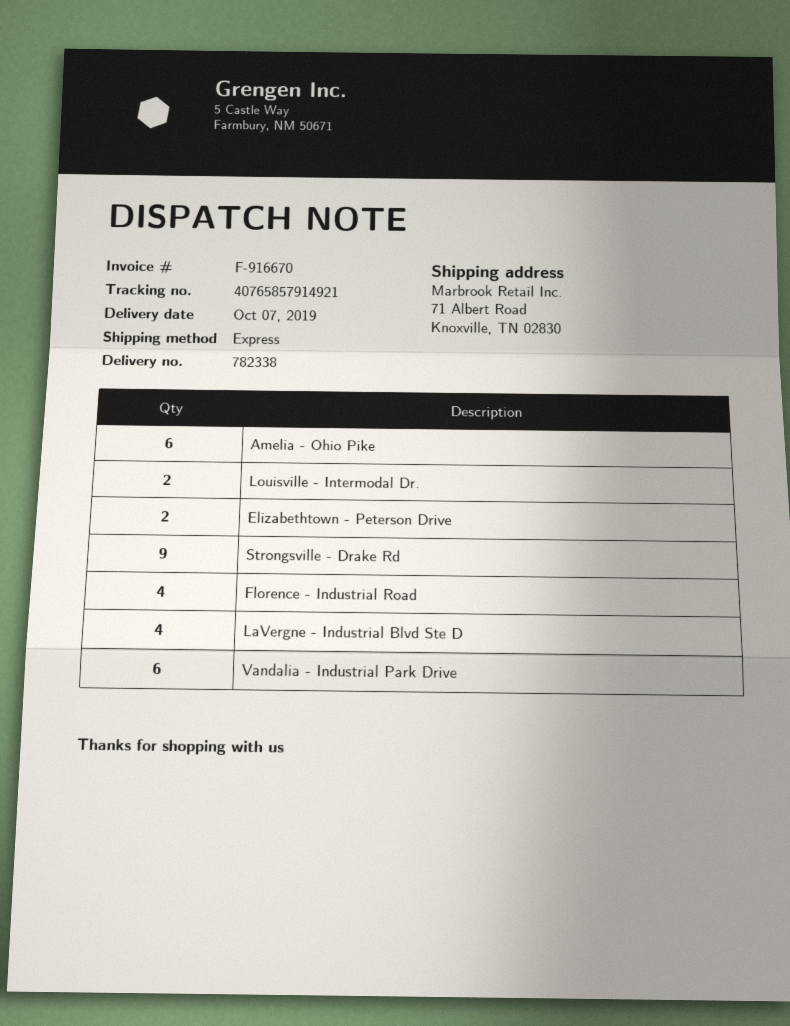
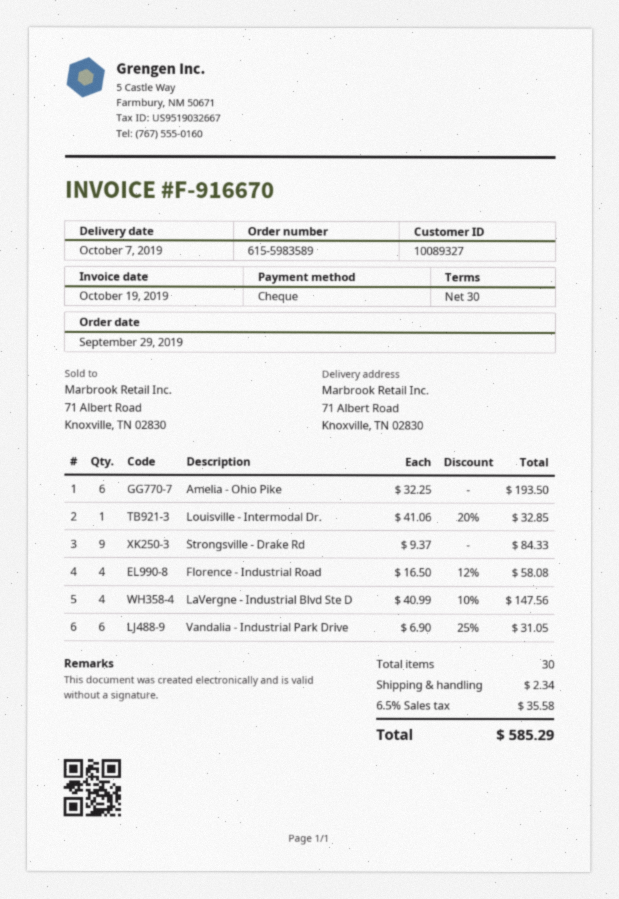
Louisville - Intermodal Dr.: 2 -> 1
Elizabethtown - Peterson Drive: 2 -> none

